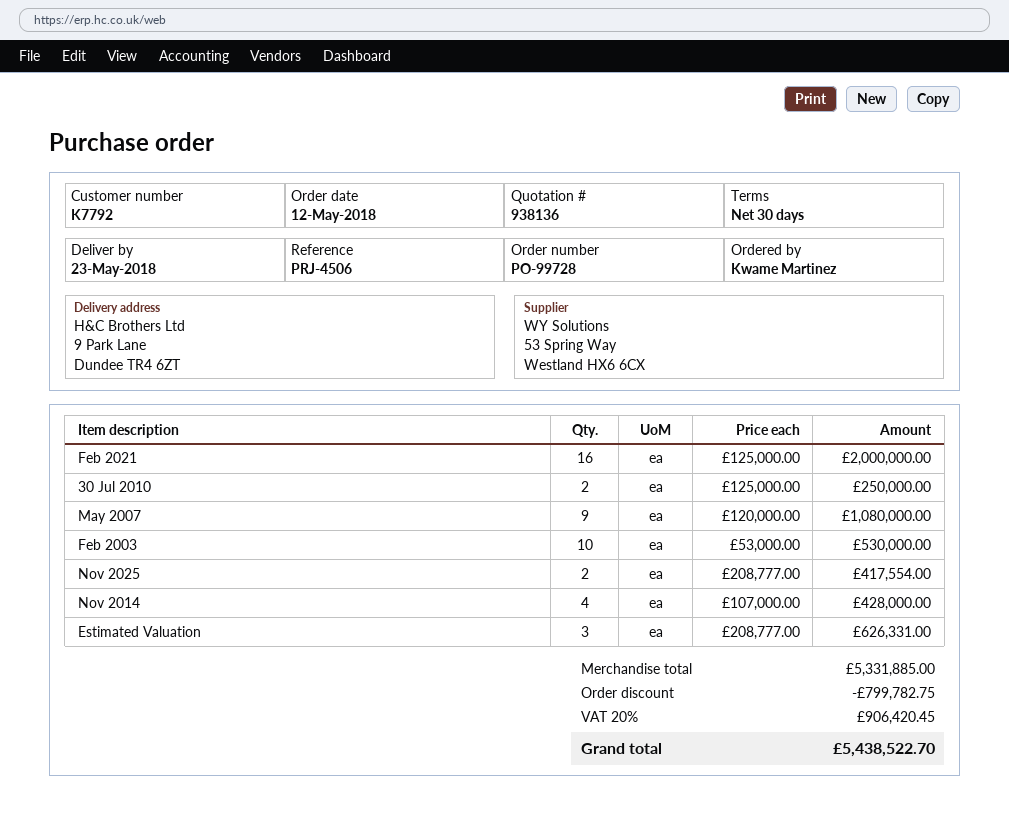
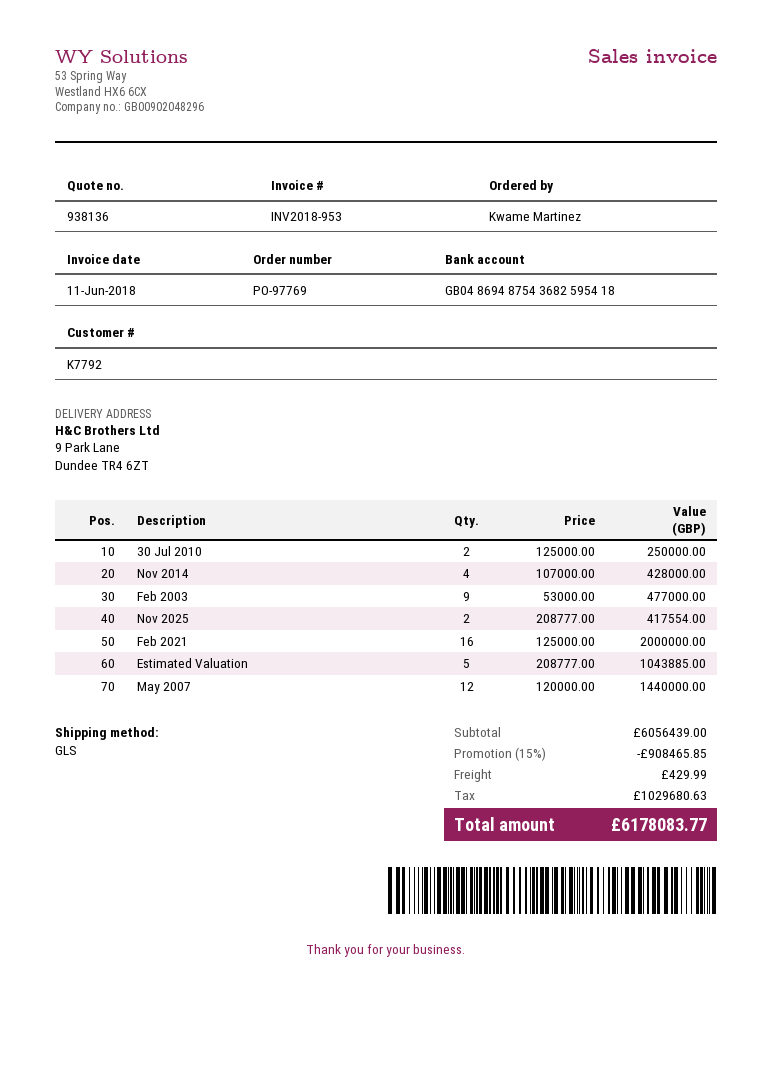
order number: PO-99728 -> PO-97769
May 2007: 9 x 120000.00 = 1080000.00 -> 12 x 120000.00 = 1440000.00
Feb 2003: 10 x 53000.00 = 530000.00 -> 9 x 53000.00 = 477000.00
Estimated Valuation: 3 x 208777.00 = 626331.00 -> 5 x 208777.00 = 1043885.00
subtotal: 5331885.00 -> 6056439.00
discount: 799782.75 -> 908465.85
shipping: none -> 429.99
tax: 906420.45 -> 1029680.63
total: 5438522.70 -> 6178083.77

